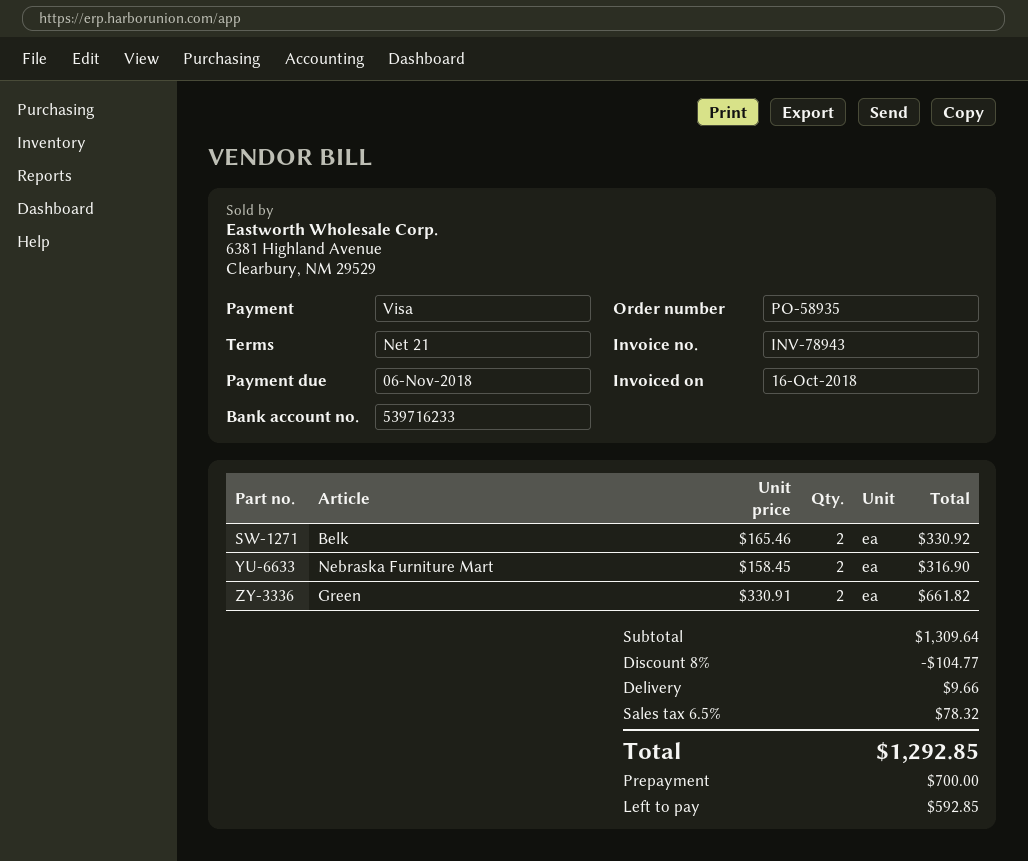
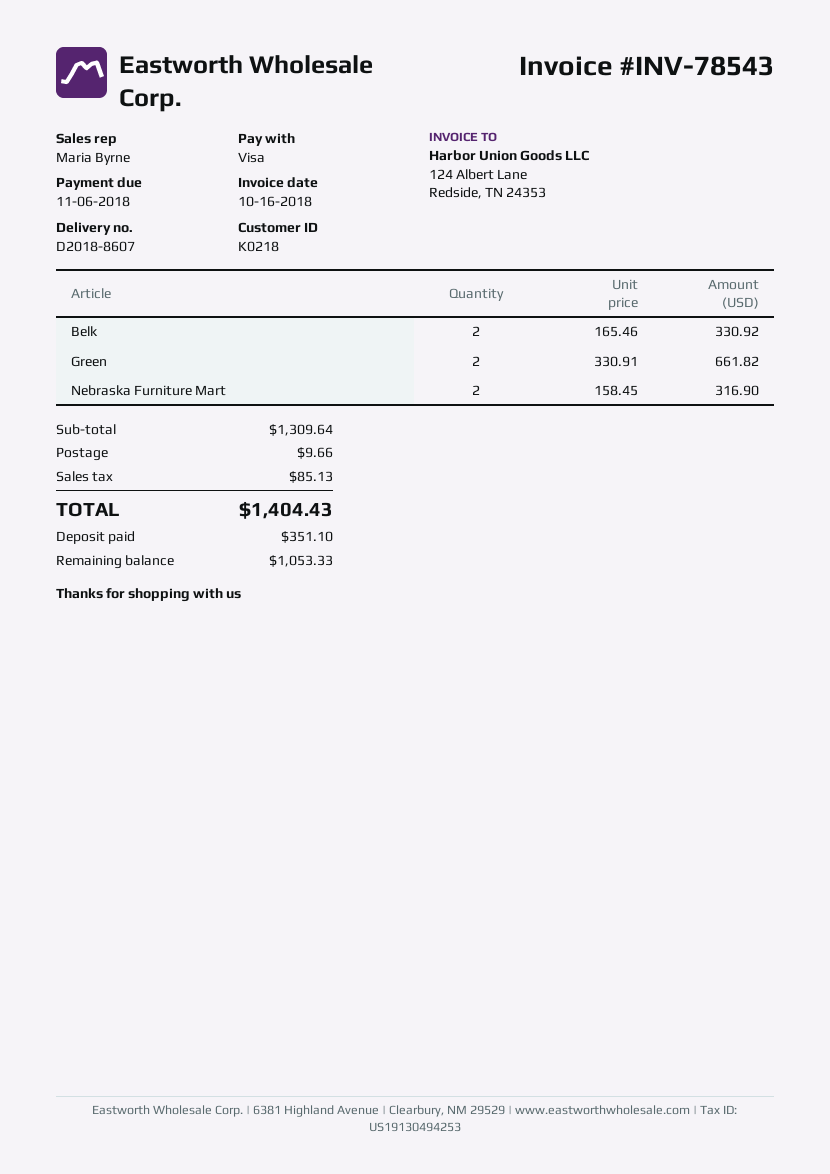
invoice number: INV-78943 -> INV-78543
discount: 8% = 104.77 -> none
tax: 78.32 -> 85.13
total: 1292.85 -> 1404.43
deposit: 700.00 -> 351.10
balance: 592.85 -> 1053.33

